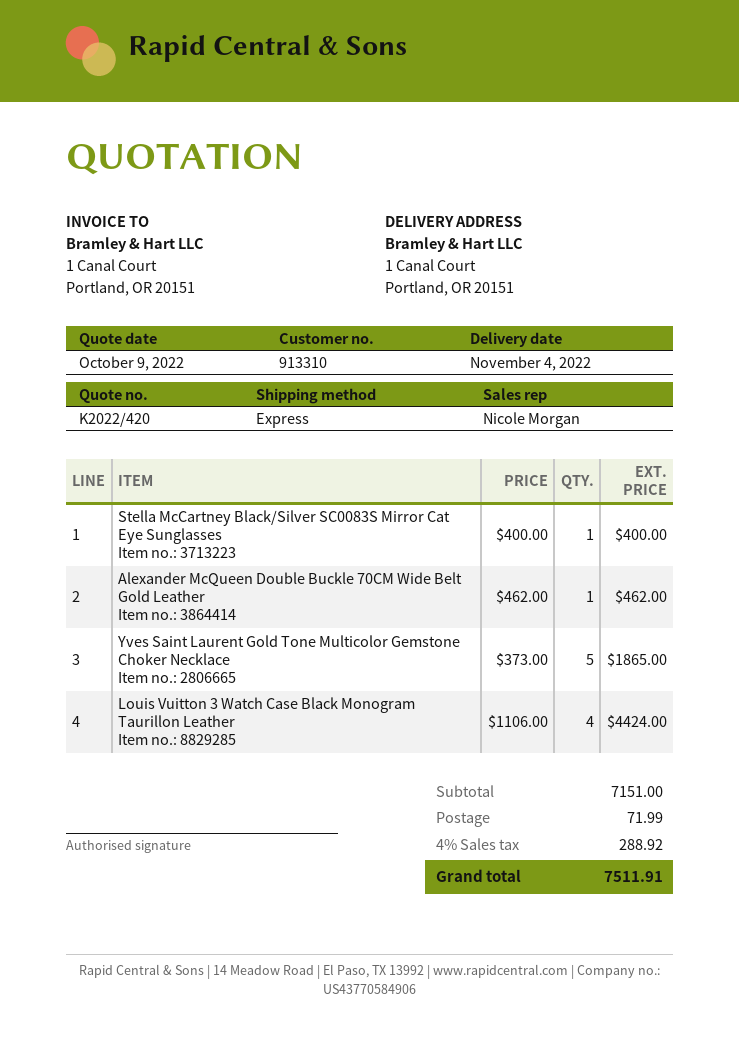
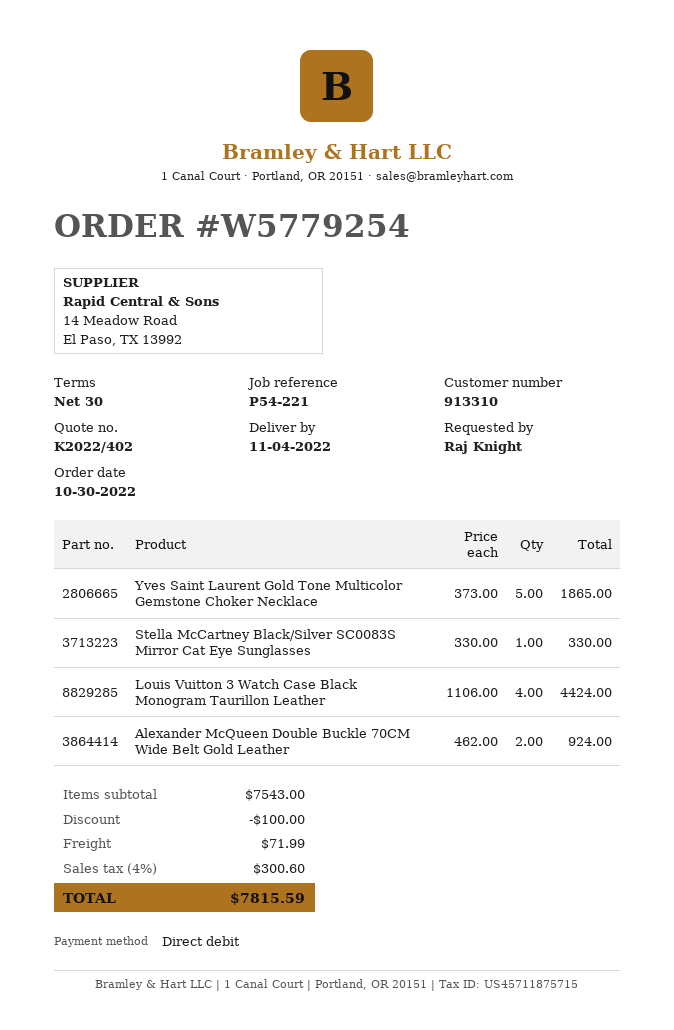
quote number: K2022/420 -> K2022/402
Stella McCartney Black/Silver SC0083S Mirror Cat Eye Sunglasses: 1 x 400.00 = 400.00 -> 1 x 330.00 = 330.00
Alexander McQueen Double Buckle 70CM Wide Belt Gold Leather: 1 x 462.00 = 462.00 -> 2 x 462.00 = 924.00
subtotal: 7151.00 -> 7543.00
discount: none -> 100.00
tax: 4% = 288.92 -> 4% = 300.60
total: 7511.91 -> 7815.59

